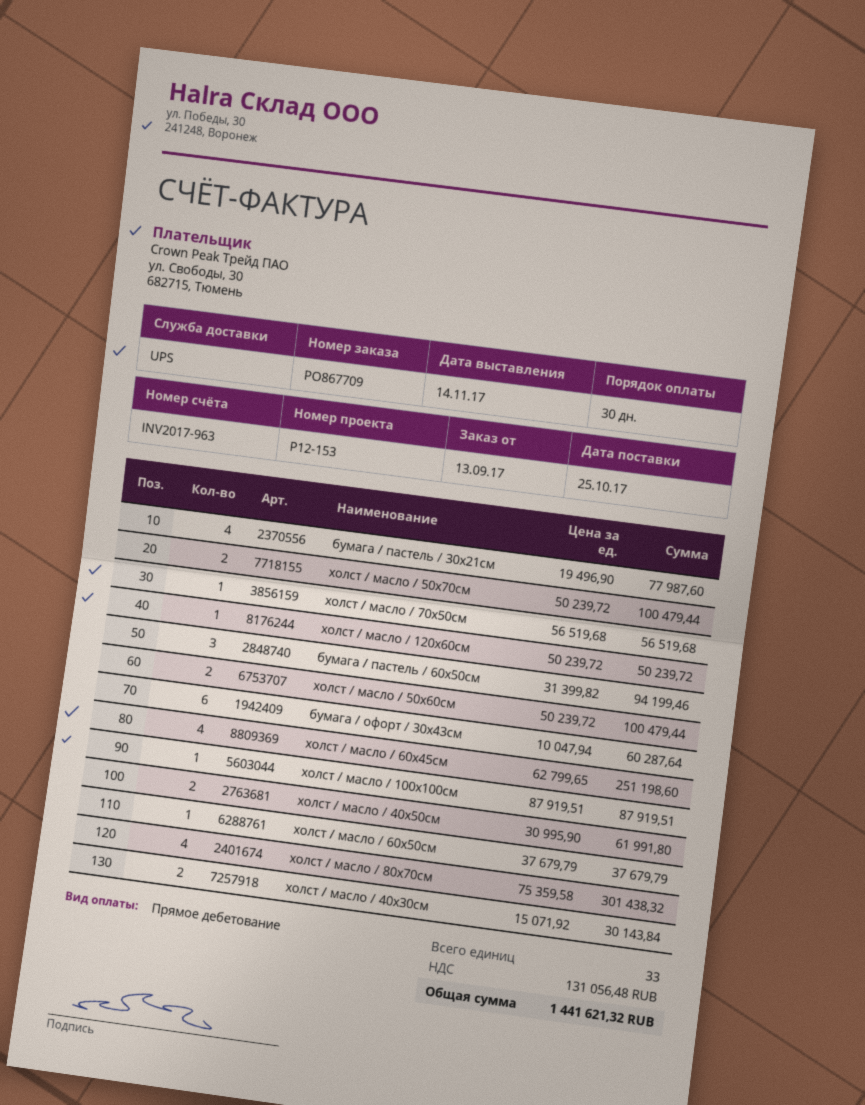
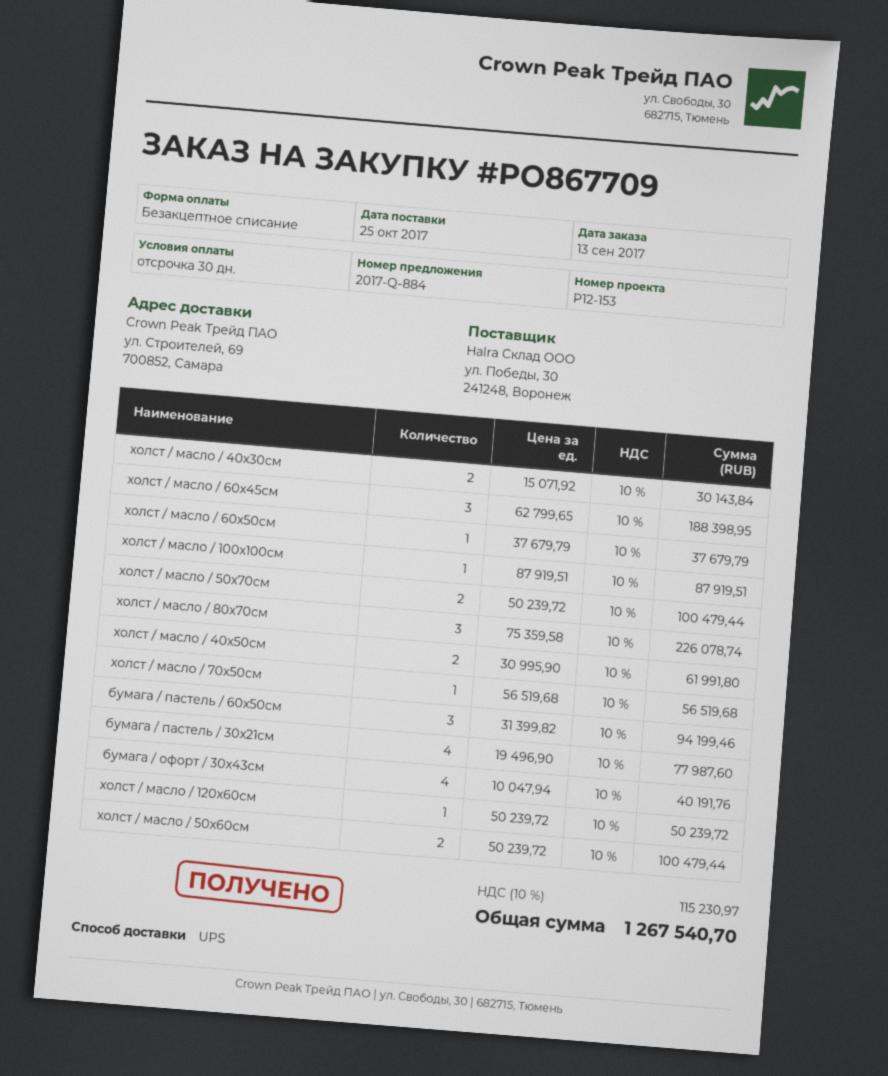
бумага / офорт / 30x43см: 6 x 10047.94 = 60287.64 -> 4 x 10047.94 = 40191.76
холст / масло / 60x45см: 4 x 62799.65 = 251198.60 -> 3 x 62799.65 = 188398.95
холст / масло / 80x70см: 4 x 75359.58 = 301438.32 -> 3 x 75359.58 = 226078.74
tax: 131056.48 -> 115230.97
total: 1441621.32 -> 1267540.70

